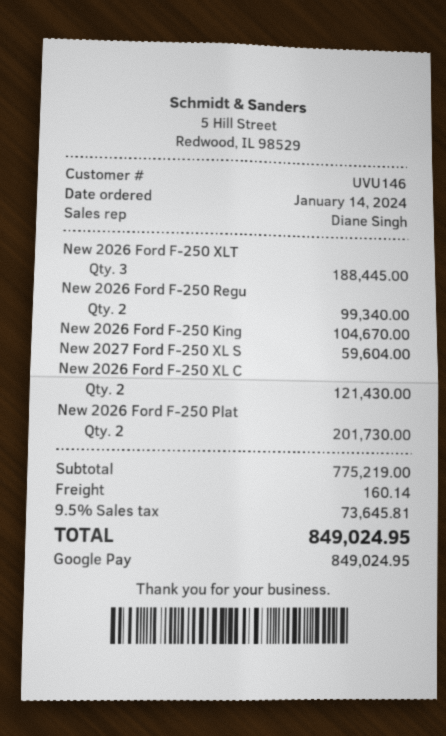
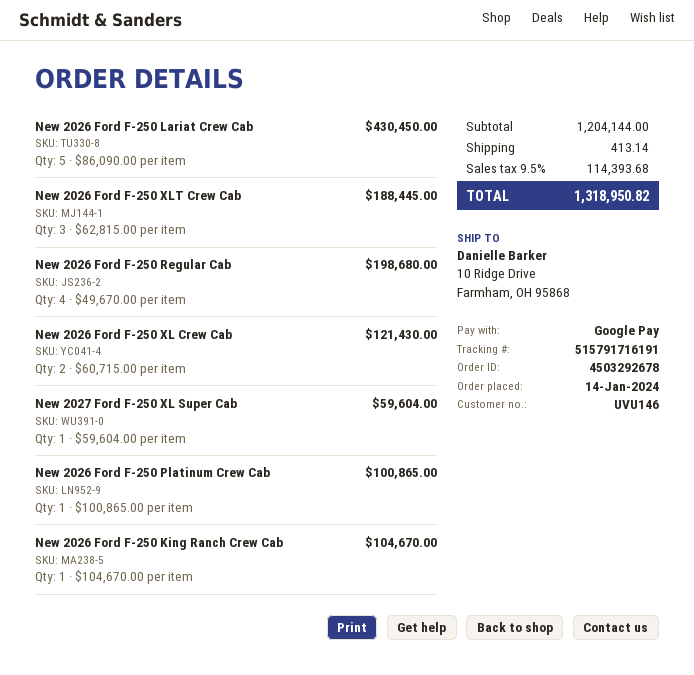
New 2026 Ford F-250 Regu: 2 for 99340.00 -> 4 for 198680.00
New 2026 Ford F-250 Plat: 2 for 201730.00 -> 1 for 100865.00
New 2026 Ford F-250 Lariat Crew Cab: none -> 5 for 430450.00
subtotal: 775219.00 -> 1204144.00
shipping: 160.14 -> 413.14
tax: 9.5% = 73645.81 -> 9.5% = 114393.68
total: 849024.95 -> 1318950.82

